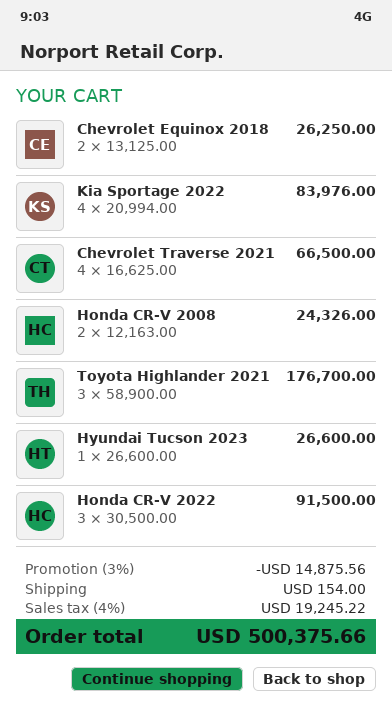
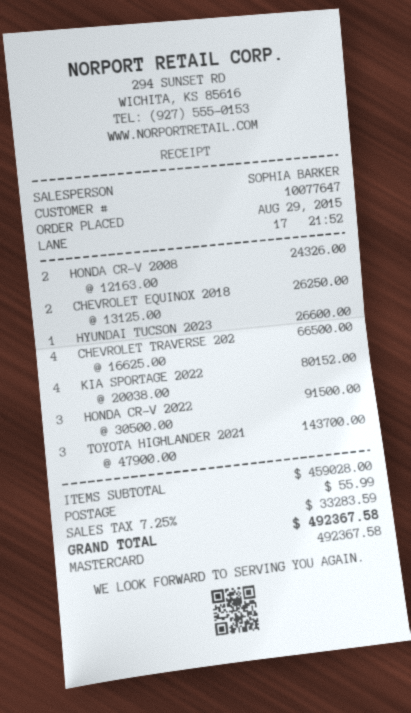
Kia Sportage 2022: 4 x 20994.00 = 83976.00 -> 4 x 20038.00 = 80152.00
Toyota Highlander 2021: 3 x 58900.00 = 176700.00 -> 3 x 47900.00 = 143700.00
discount: 3% = 14875.56 -> none
shipping: 154.00 -> 55.99
tax: 4% = 19245.22 -> 7.25% = 33283.59
total: 500375.66 -> 492367.58

